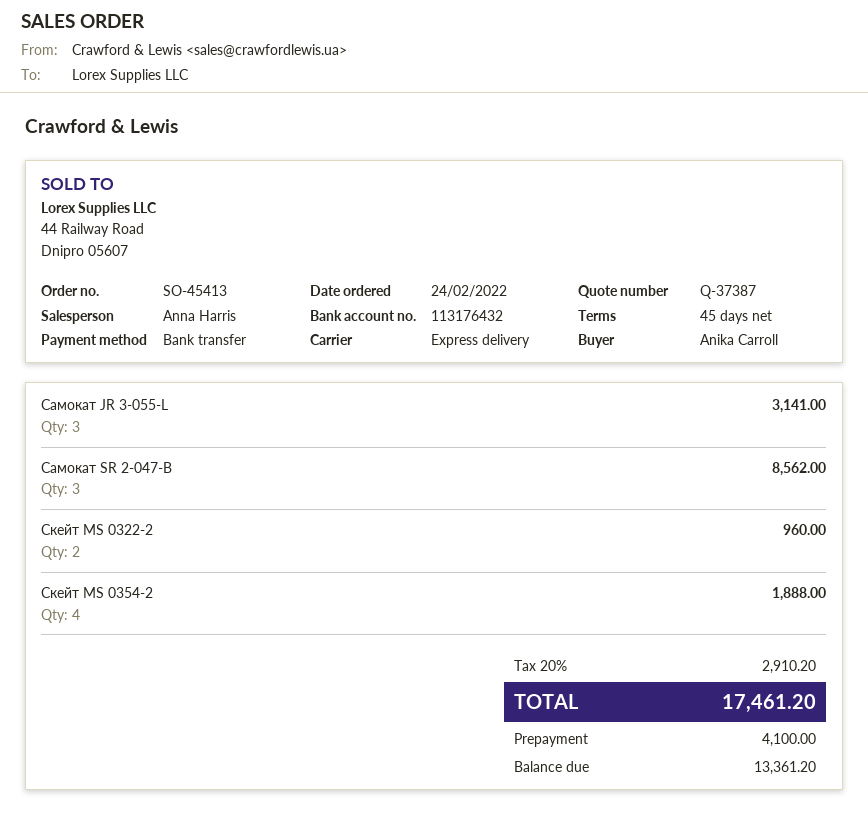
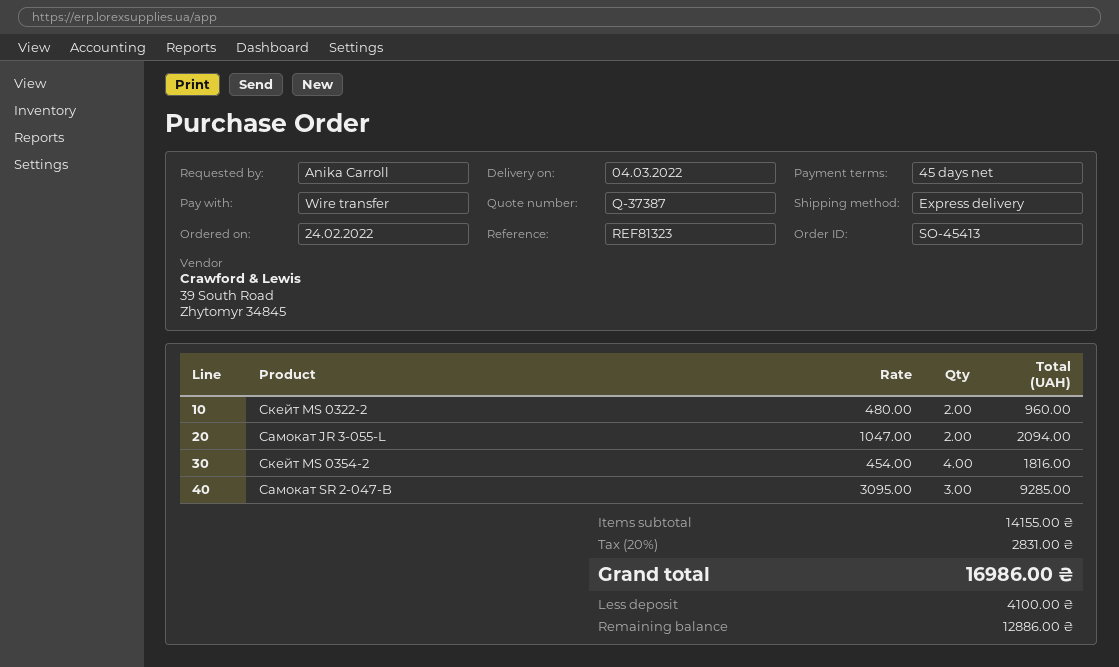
Самокат JR 3-055-L: 3 for 3141.00 -> 2 for 2094.00
Самокат SR 2-047-B: 3 for 8562.00 -> 3 for 9285.00
Скейт MS 0354-2: 4 for 1888.00 -> 4 for 1816.00
tax: 20% = 2910.20 -> 20% = 2831.00
total: 17461.20 -> 16986.00
balance: 13361.20 -> 12886.00

